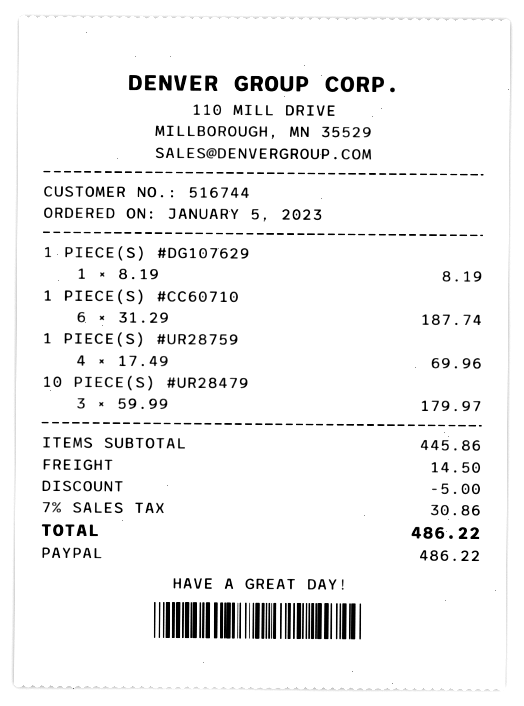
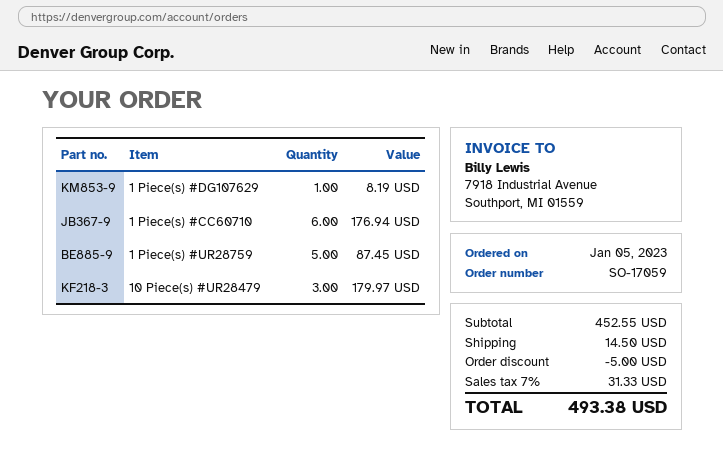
1 PIECE(S) #CC60710: 6 for 187.74 -> 6 for 176.94
1 PIECE(S) #UR28759: 4 for 69.96 -> 5 for 87.45
subtotal: 445.86 -> 452.55
tax: 7% = 30.86 -> 7% = 31.33
total: 486.22 -> 493.38

